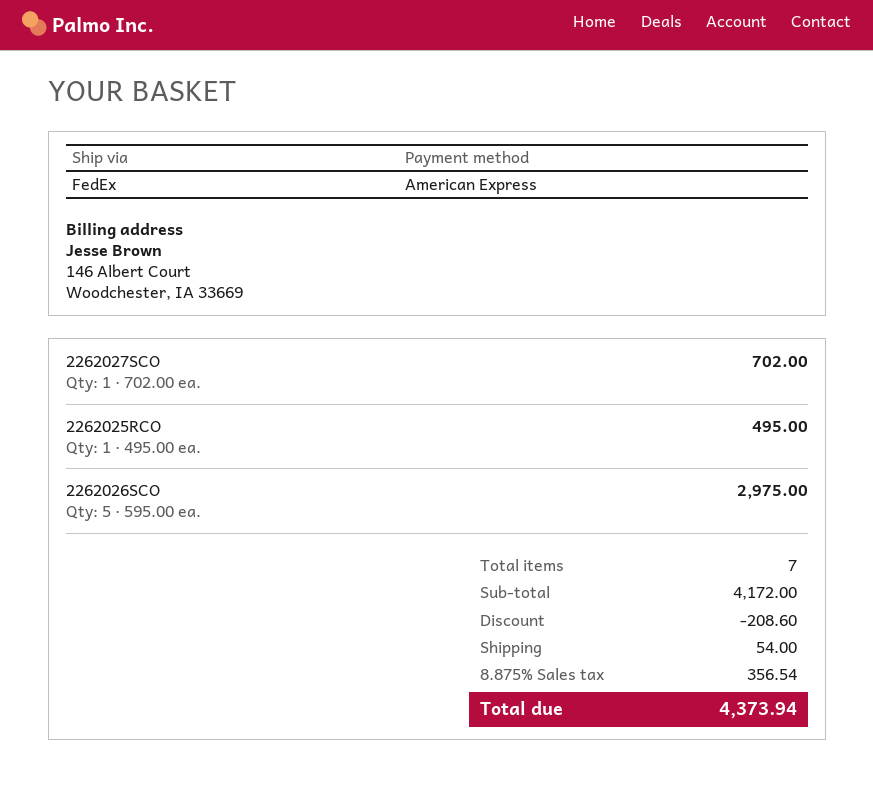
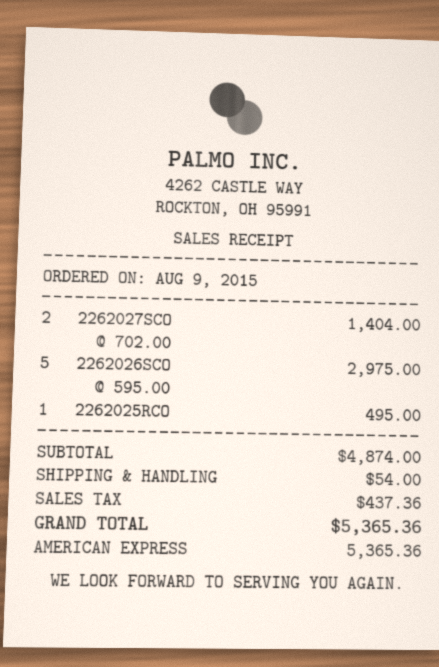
2262027SCO: 1 x 702.00 = 702.00 -> 2 x 702.00 = 1404.00
subtotal: 4172.00 -> 4874.00
discount: 208.60 -> none
tax: 356.54 -> 437.36
total: 4373.94 -> 5365.36

